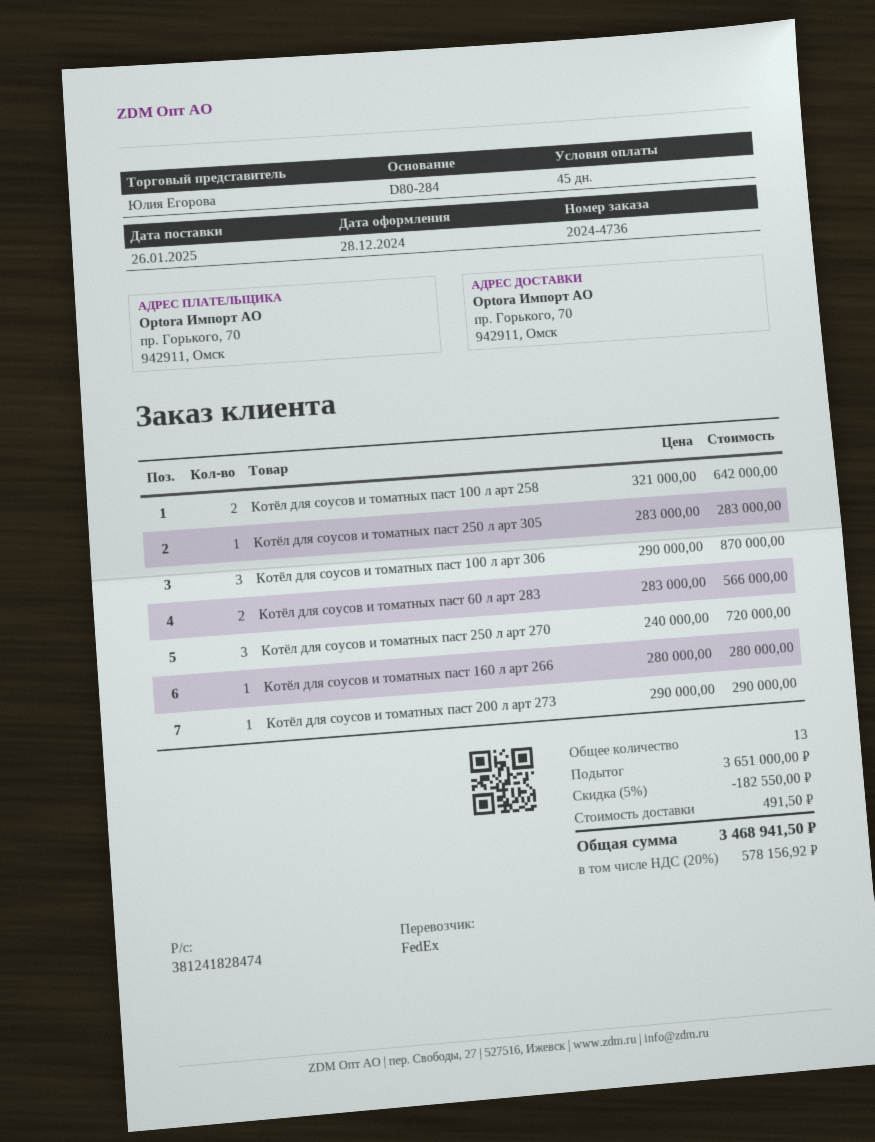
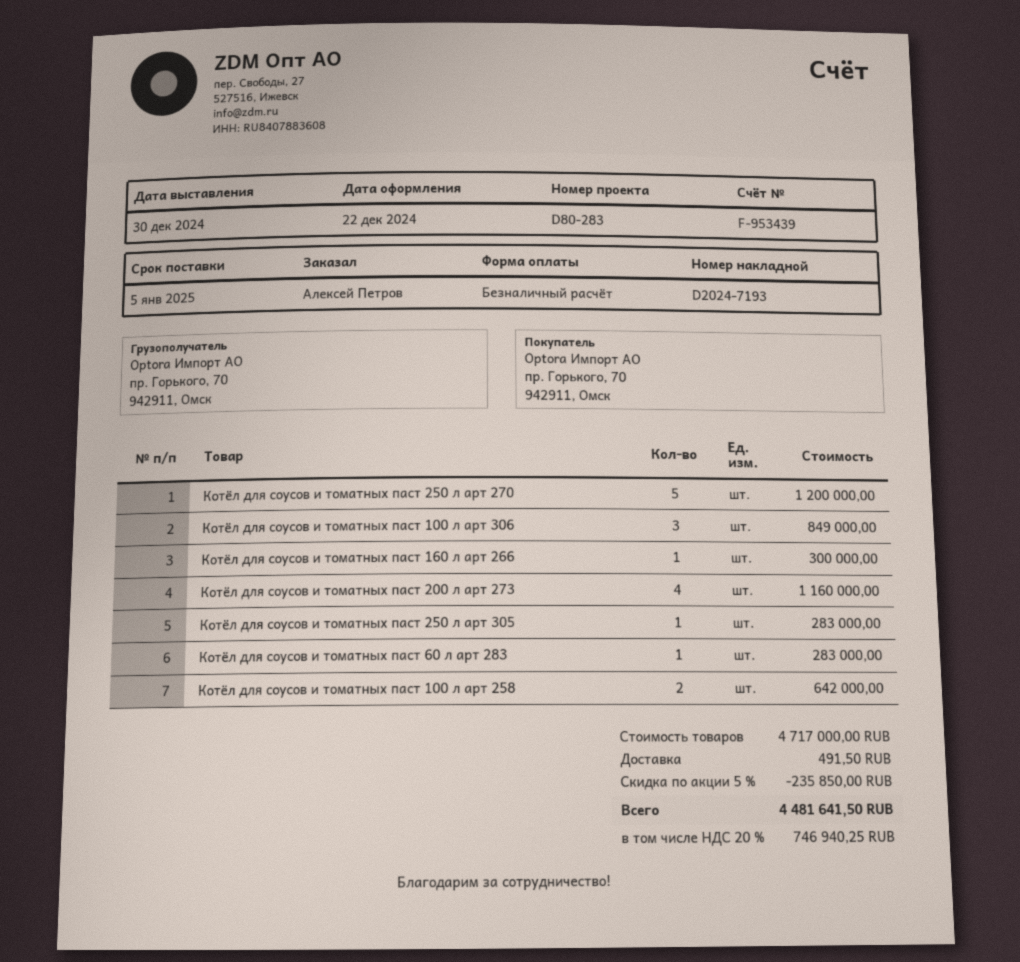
order date: 2024-12-28 -> 2024-12-22
delivery date: 2025-01-26 -> 2025-01-05
reference: D80-284 -> D80-283
Котёл для соусов и томатных паст 100 л арт 306: 3 for 870000.00 -> 3 for 849000.00
Котёл для соусов и томатных паст 60 л арт 283: 2 for 566000.00 -> 1 for 283000.00
Котёл для соусов и томатных паст 250 л арт 270: 3 for 720000.00 -> 5 for 1200000.00
Котёл для соусов и томатных паст 160 л арт 266: 1 for 280000.00 -> 1 for 300000.00
Котёл для соусов и томатных паст 200 л арт 273: 1 for 290000.00 -> 4 for 1160000.00
subtotal: 3651000.00 -> 4717000.00
discount: 5% = 182550.00 -> 5% = 235850.00
tax: 20% = 578156.92 -> 20% = 746940.25
total: 3468941.50 -> 4481641.50

